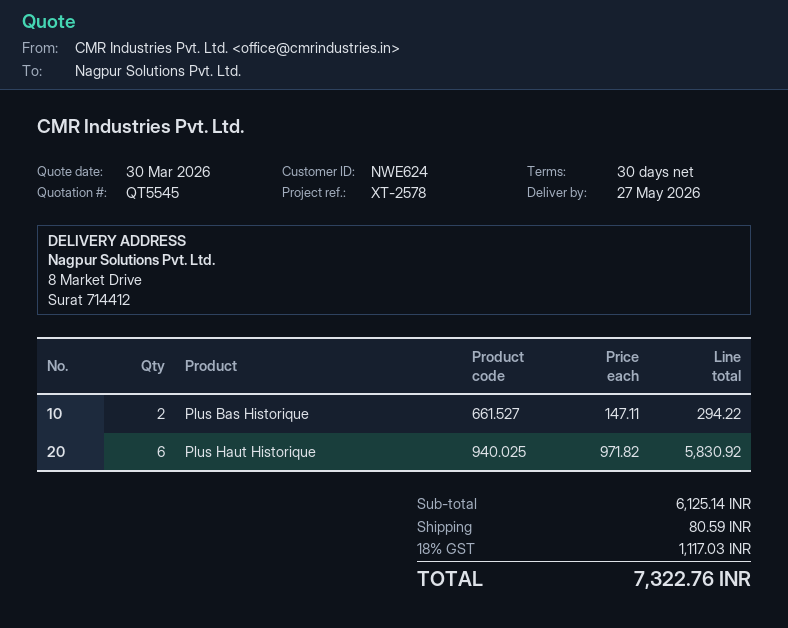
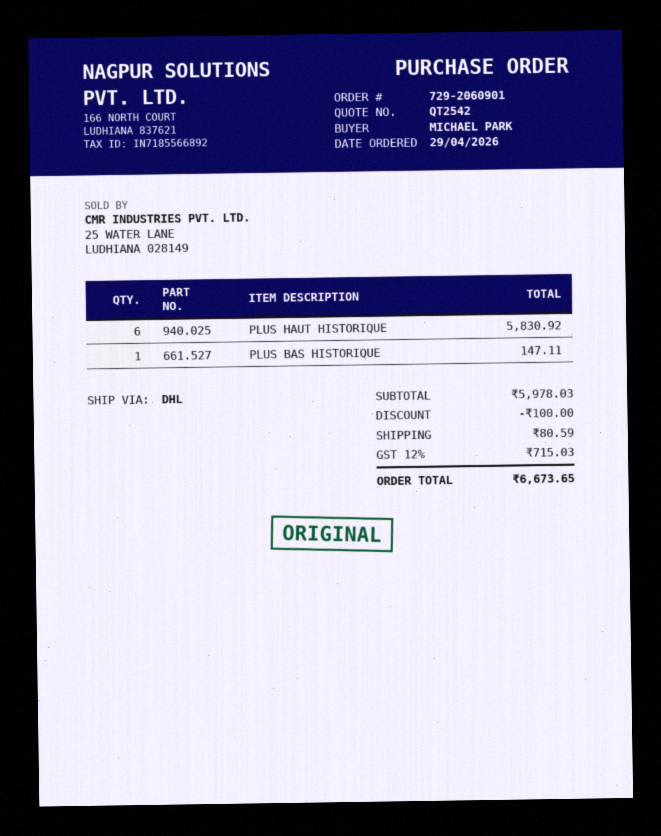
quote number: QT5545 -> QT2542
Plus Bas Historique: 2 for 294.22 -> 1 for 147.11
subtotal: 6125.14 -> 5978.03
discount: none -> 100.00
tax: 18% = 1117.03 -> 12% = 715.03
total: 7322.76 -> 6673.65

